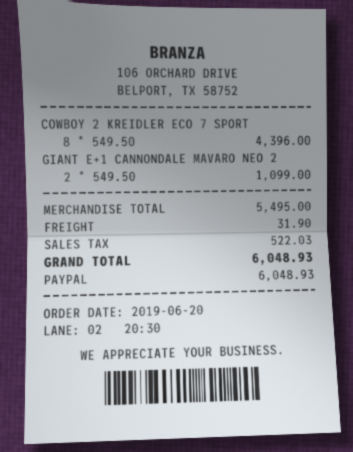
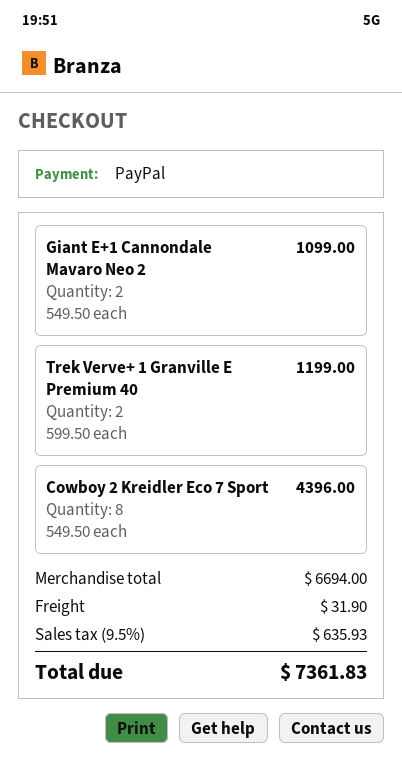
Trek Verve+ 1 Granville E Premium 40: none -> 2 x 599.50 = 1199.00
subtotal: 5495.00 -> 6694.00
tax: 522.03 -> 635.93
total: 6048.93 -> 7361.83

